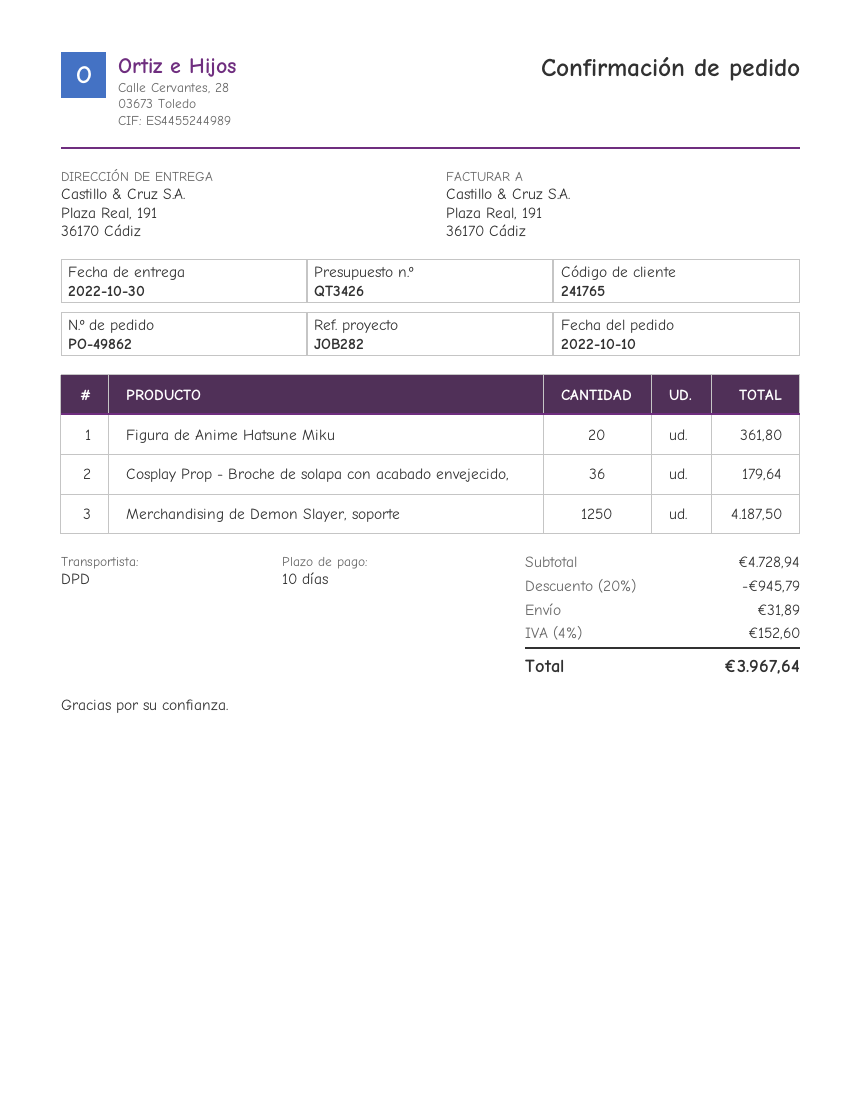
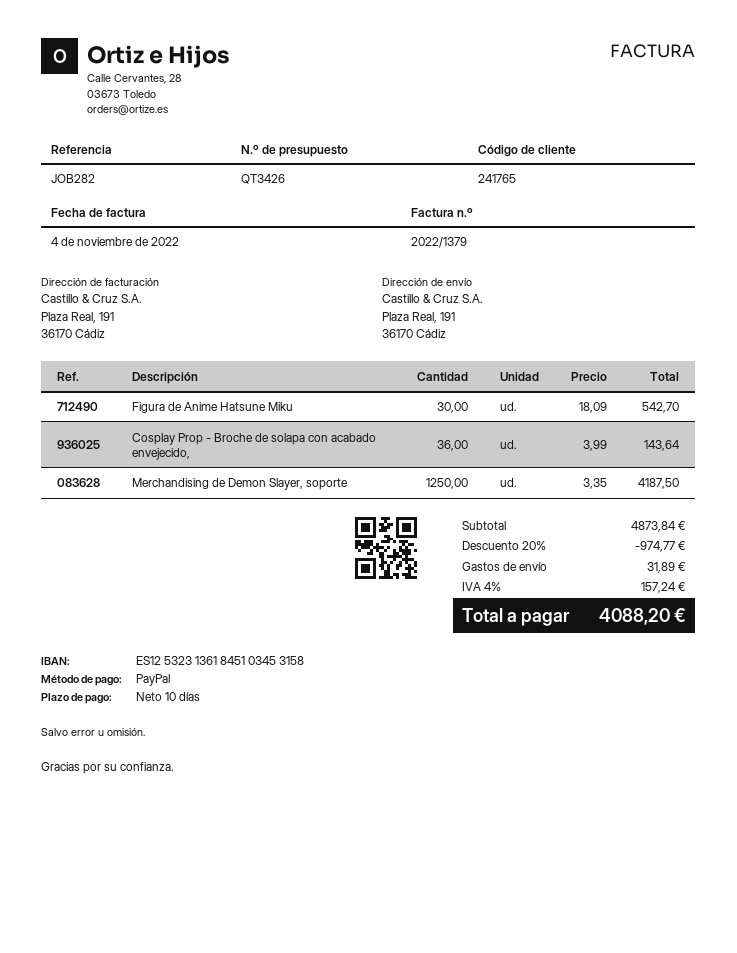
Figura de Anime Hatsune Miku: 20 for 361.80 -> 30 for 542.70
Cosplay Prop - Broche de solapa con acabado envejecido,: 36 for 179.64 -> 36 for 143.64
subtotal: 4728.94 -> 4873.84
discount: 20% = 945.79 -> 20% = 974.77
tax: 4% = 152.60 -> 4% = 157.24
total: 3967.64 -> 4088.20

